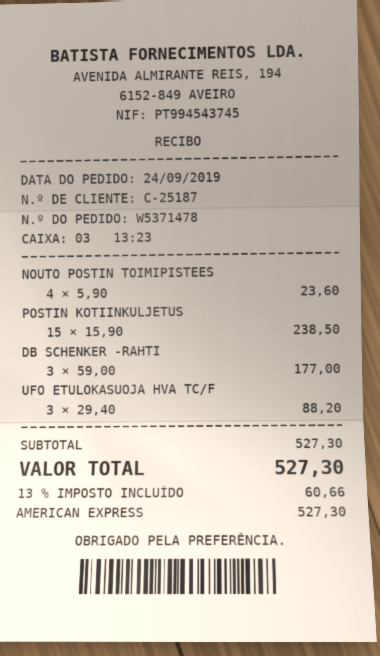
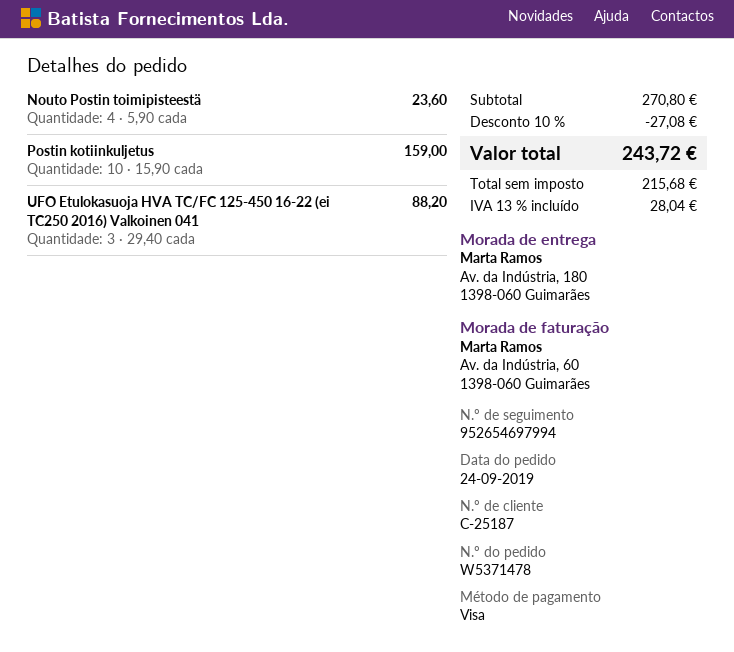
payment method: American Express -> Visa
POSTIN KOTIINKULJETUS: 15 x 15.90 = 238.50 -> 10 x 15.90 = 159.00
DB SCHENKER -RAHTI: 3 x 59.00 = 177.00 -> none
subtotal: 527.30 -> 270.80
discount: none -> 10% = 27.08
tax: 13% = 60.66 -> 13% = 28.04
total: 527.30 -> 243.72

